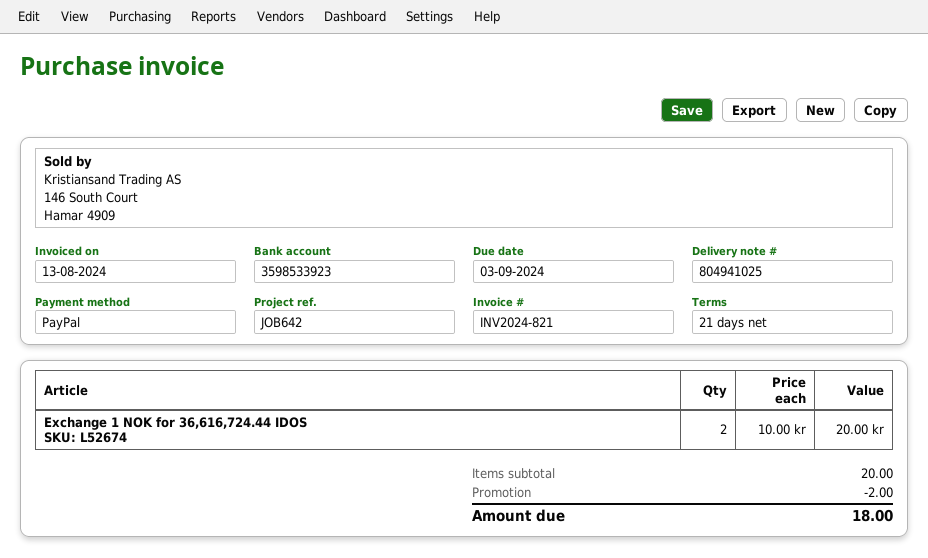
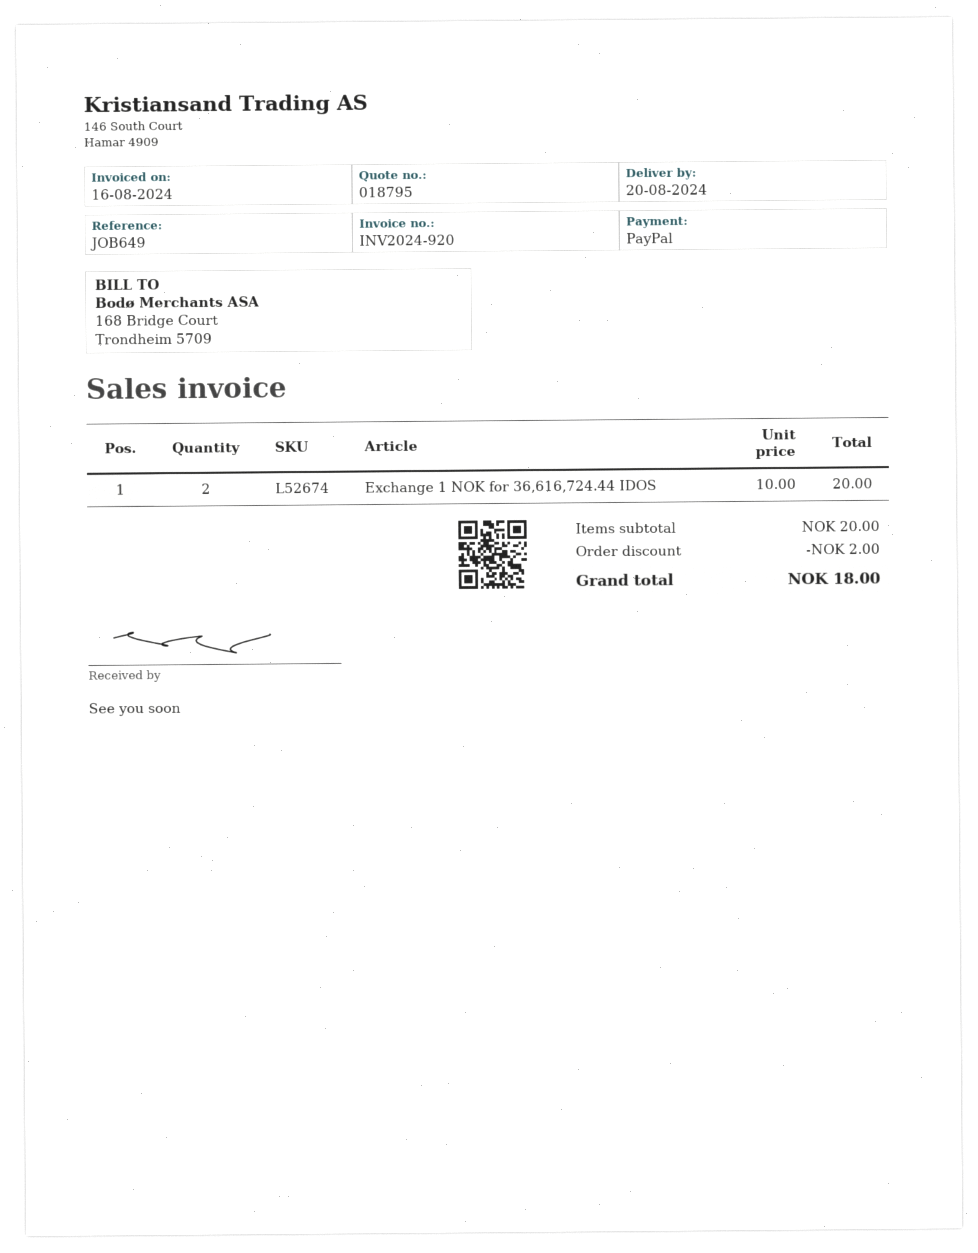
invoice number: INV2024-821 -> INV2024-920
invoice date: 2024-08-13 -> 2024-08-16
reference: JOB642 -> JOB649

